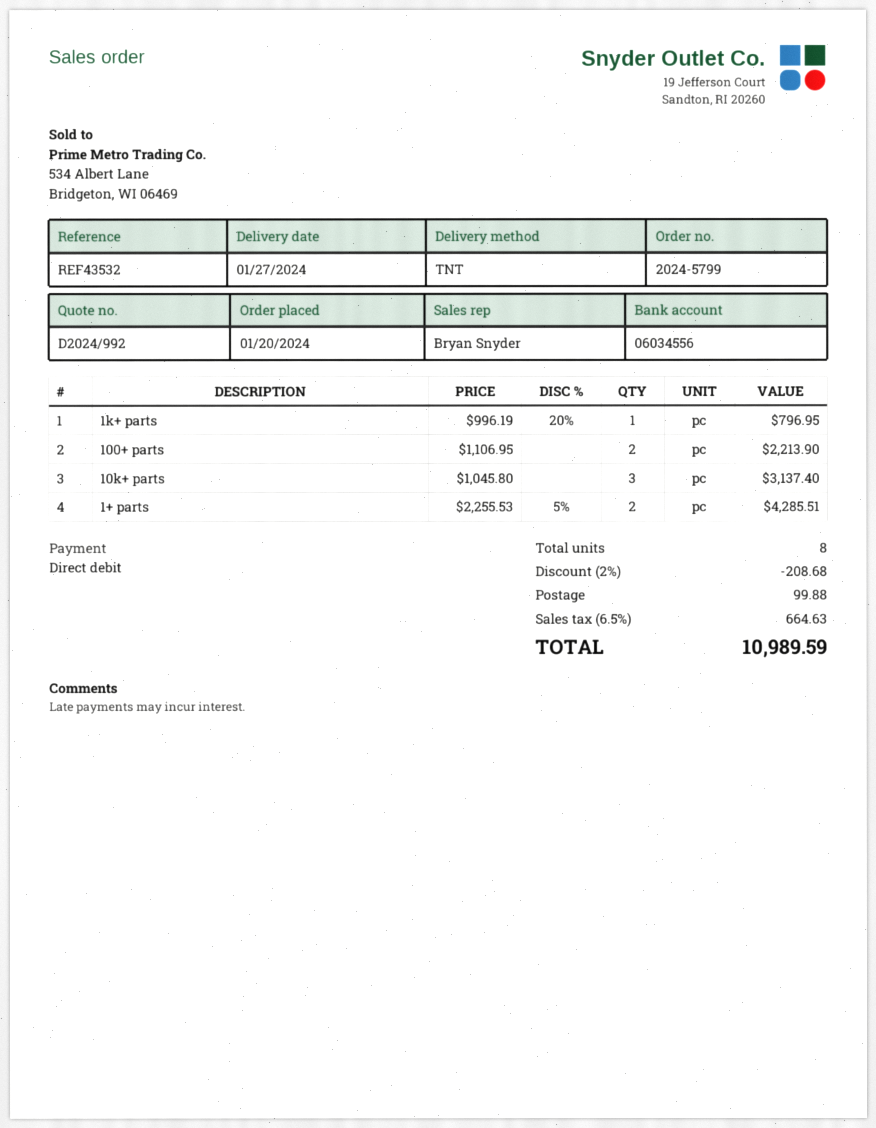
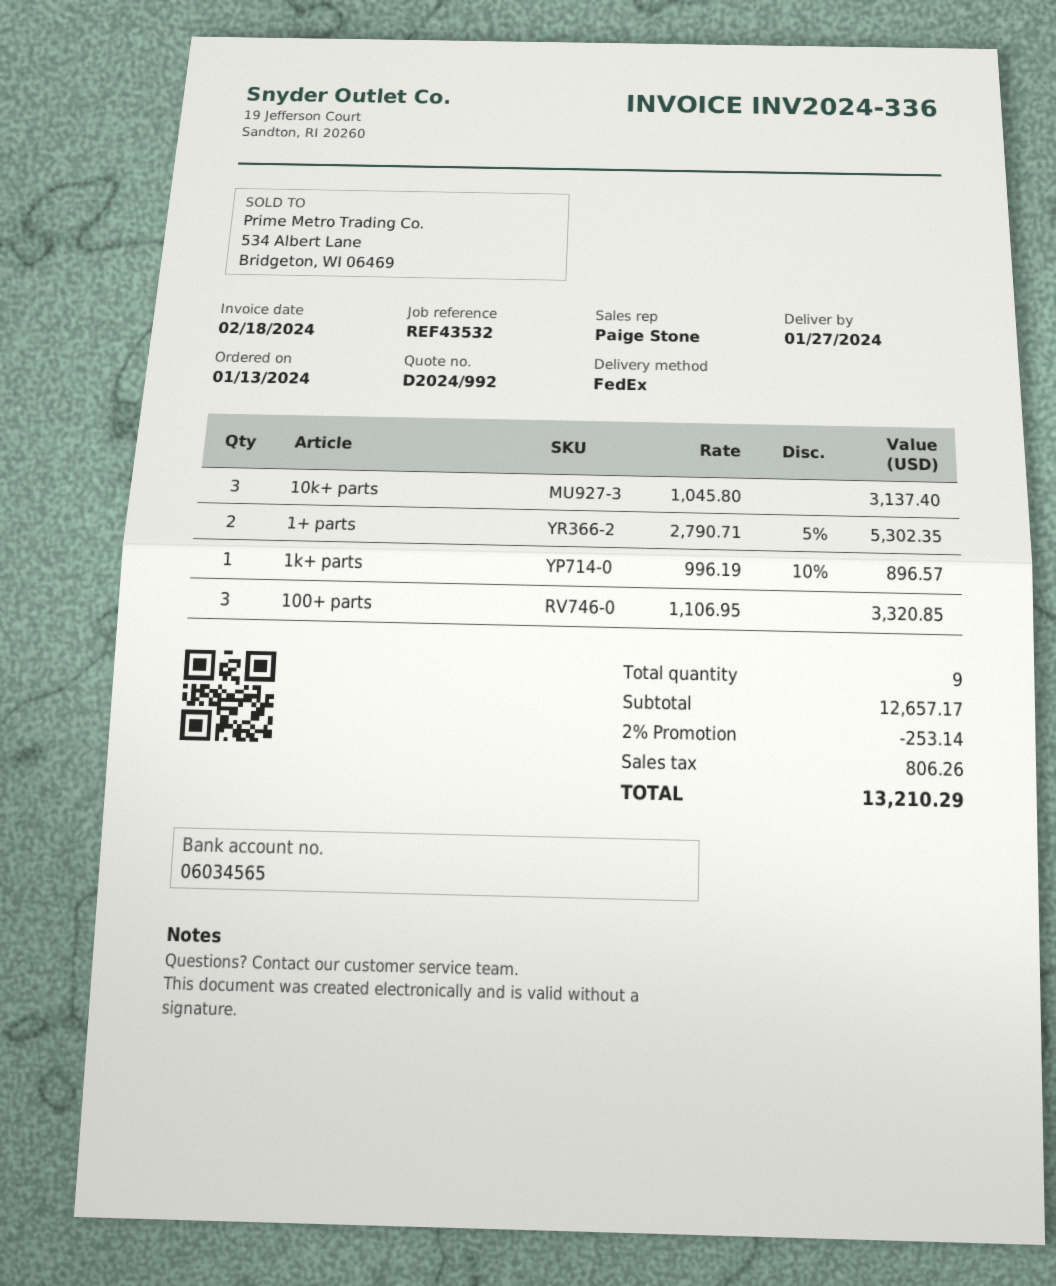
order date: 2024-01-20 -> 2024-01-13
sales rep: Bryan Snyder -> Paige Stone
bank account: 06034556 -> 06034565
shipping method: TNT -> FedEx
1k+ parts: 1 x 996.19 - 20% = 796.95 -> 1 x 996.19 - 10% = 896.57
100+ parts: 2 x 1106.95 = 2213.90 -> 3 x 1106.95 = 3320.85
1+ parts: 2 x 2255.53 - 5% = 4285.51 -> 2 x 2790.71 - 5% = 5302.35
total quantity: 8 -> 9
discount: 2% = 208.68 -> 2% = 253.14
shipping: 99.88 -> none
tax: 664.63 -> 806.26
total: 10989.59 -> 13210.29

